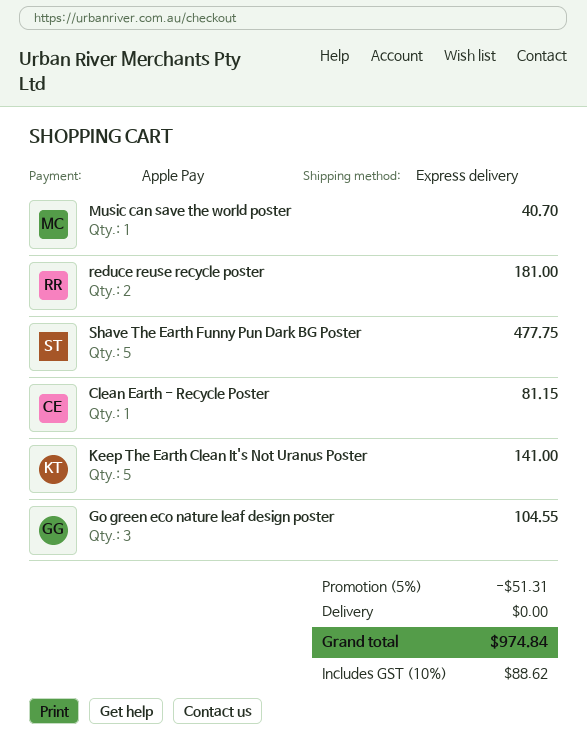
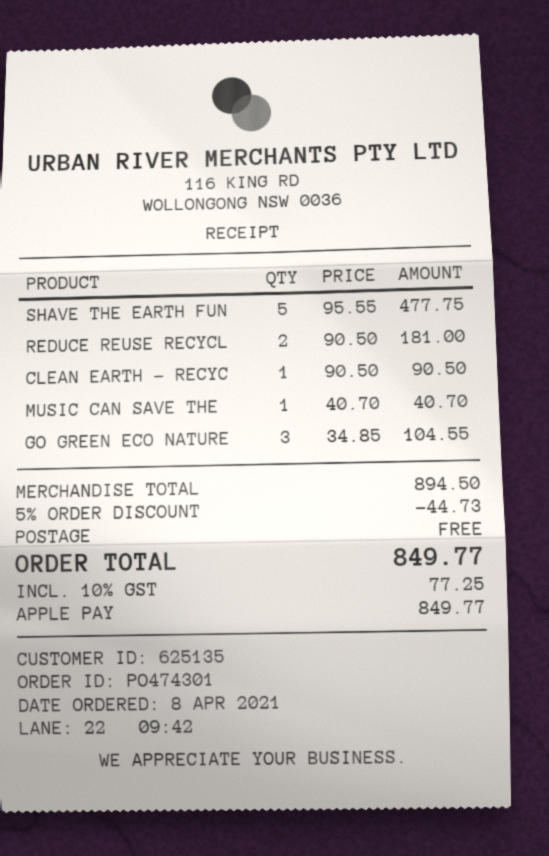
Clean Earth - Recycle Poster: 1 for 81.15 -> 1 for 90.50
Keep The Earth Clean It's Not Uranus Poster: 5 for 141.00 -> none
discount: 5% = 51.31 -> 5% = 44.73
tax: 10% = 88.62 -> 10% = 77.25
total: 974.84 -> 849.77

